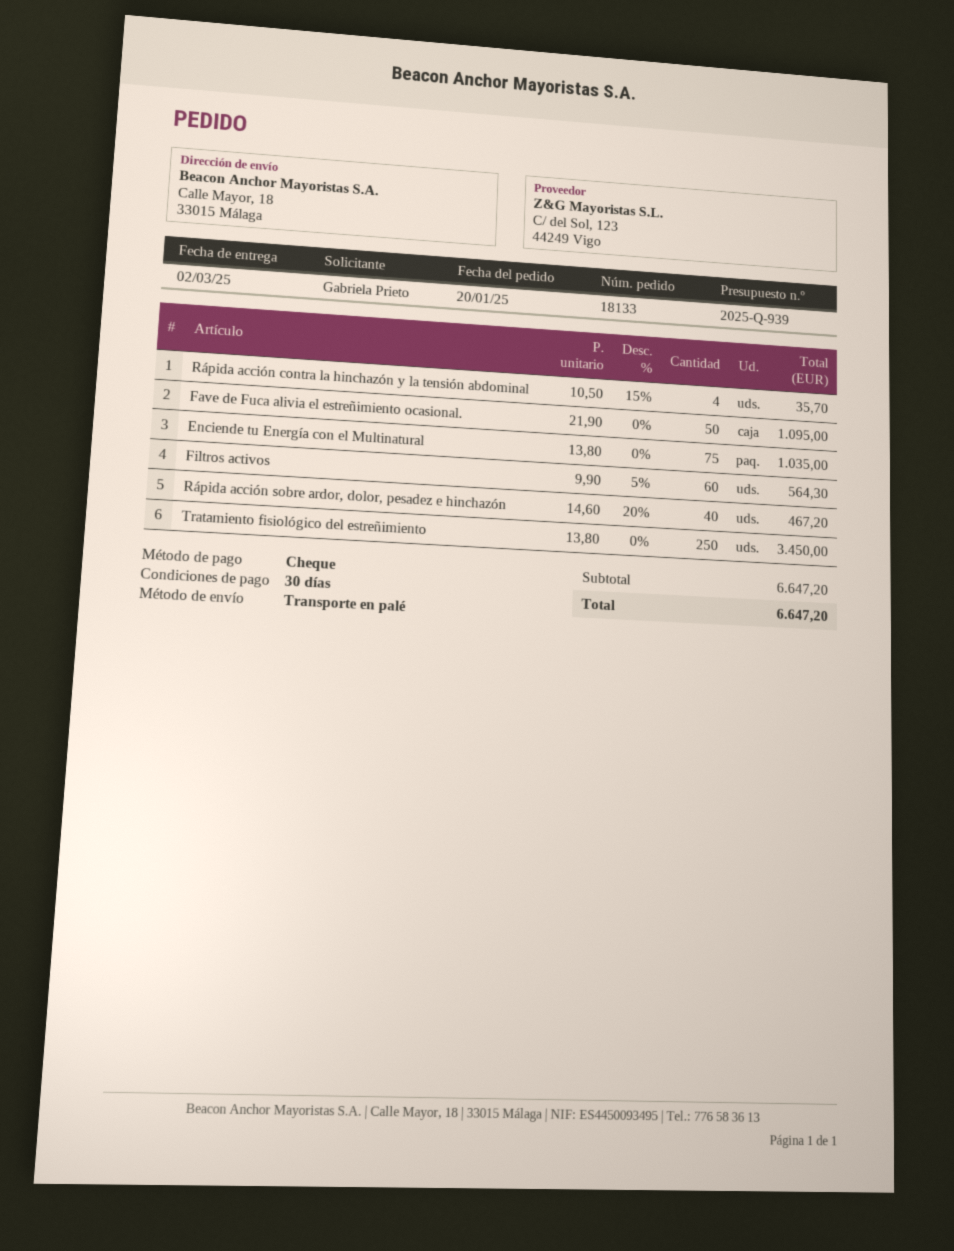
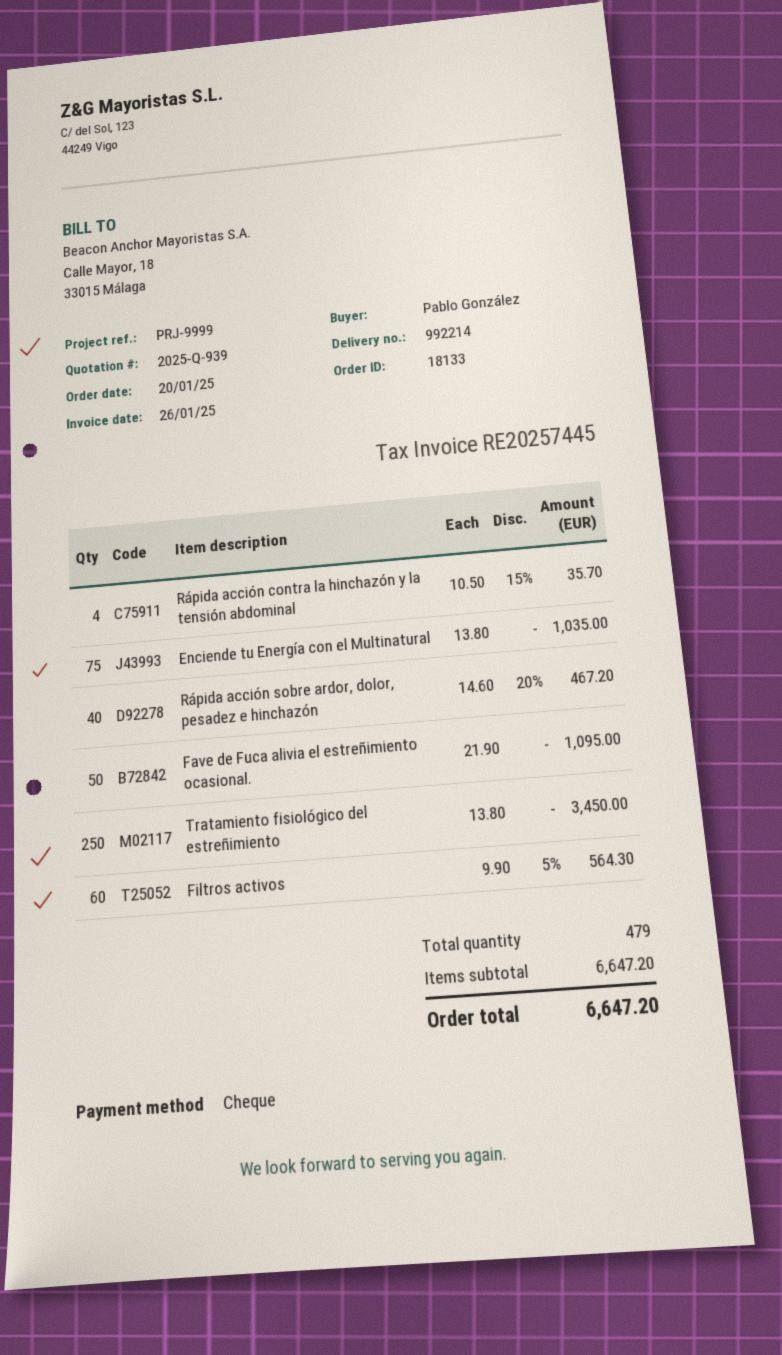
ordered by: Gabriela Prieto -> Pablo González

